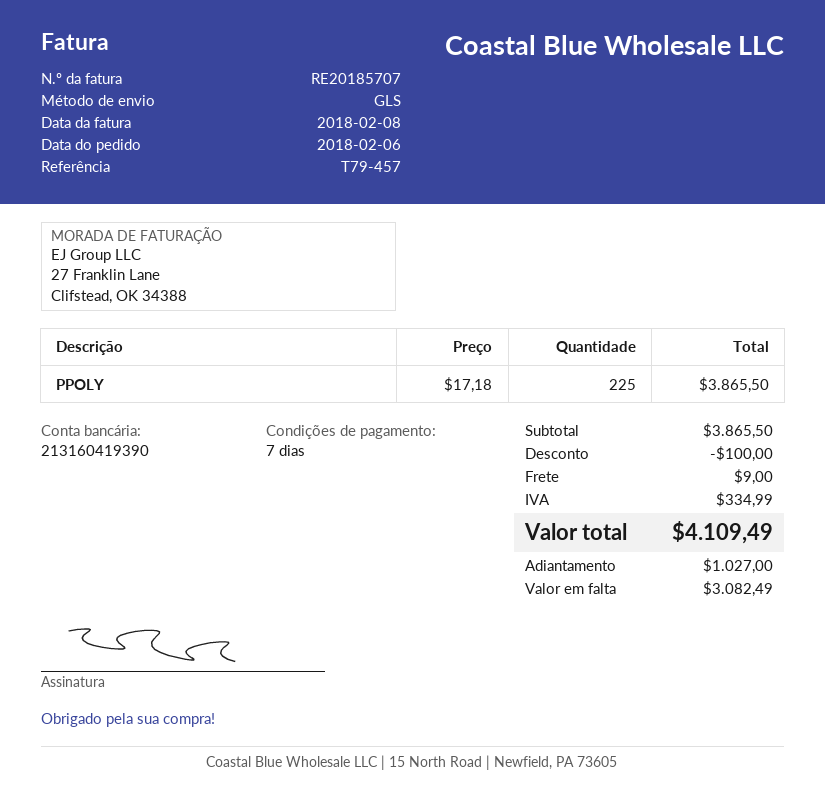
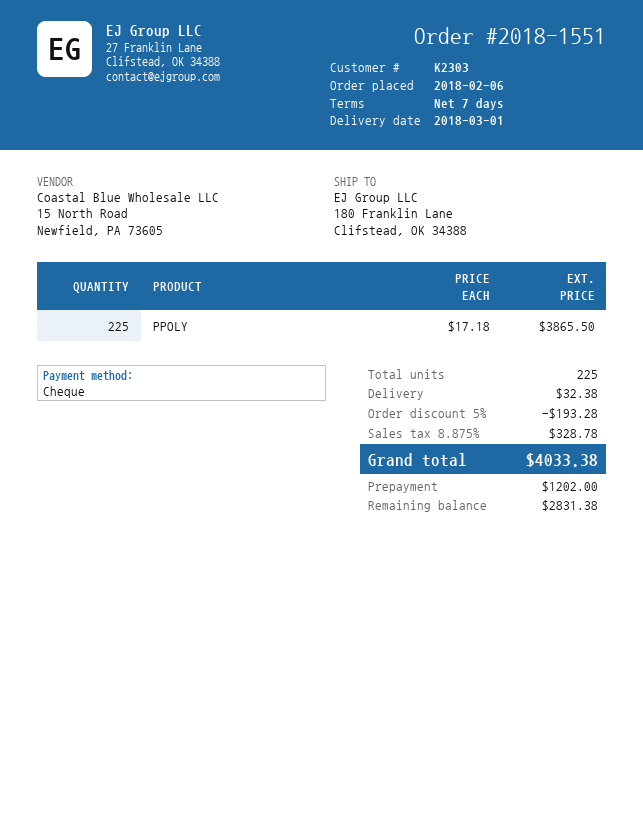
discount: 100.00 -> 193.28
shipping: 9.00 -> 32.38
tax: 334.99 -> 328.78
total: 4109.49 -> 4033.38
deposit: 1027.00 -> 1202.00
balance: 3082.49 -> 2831.38

